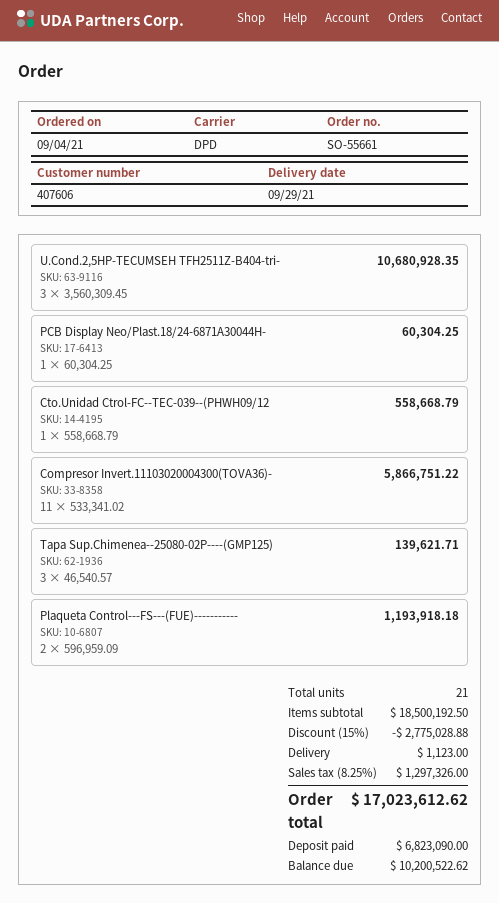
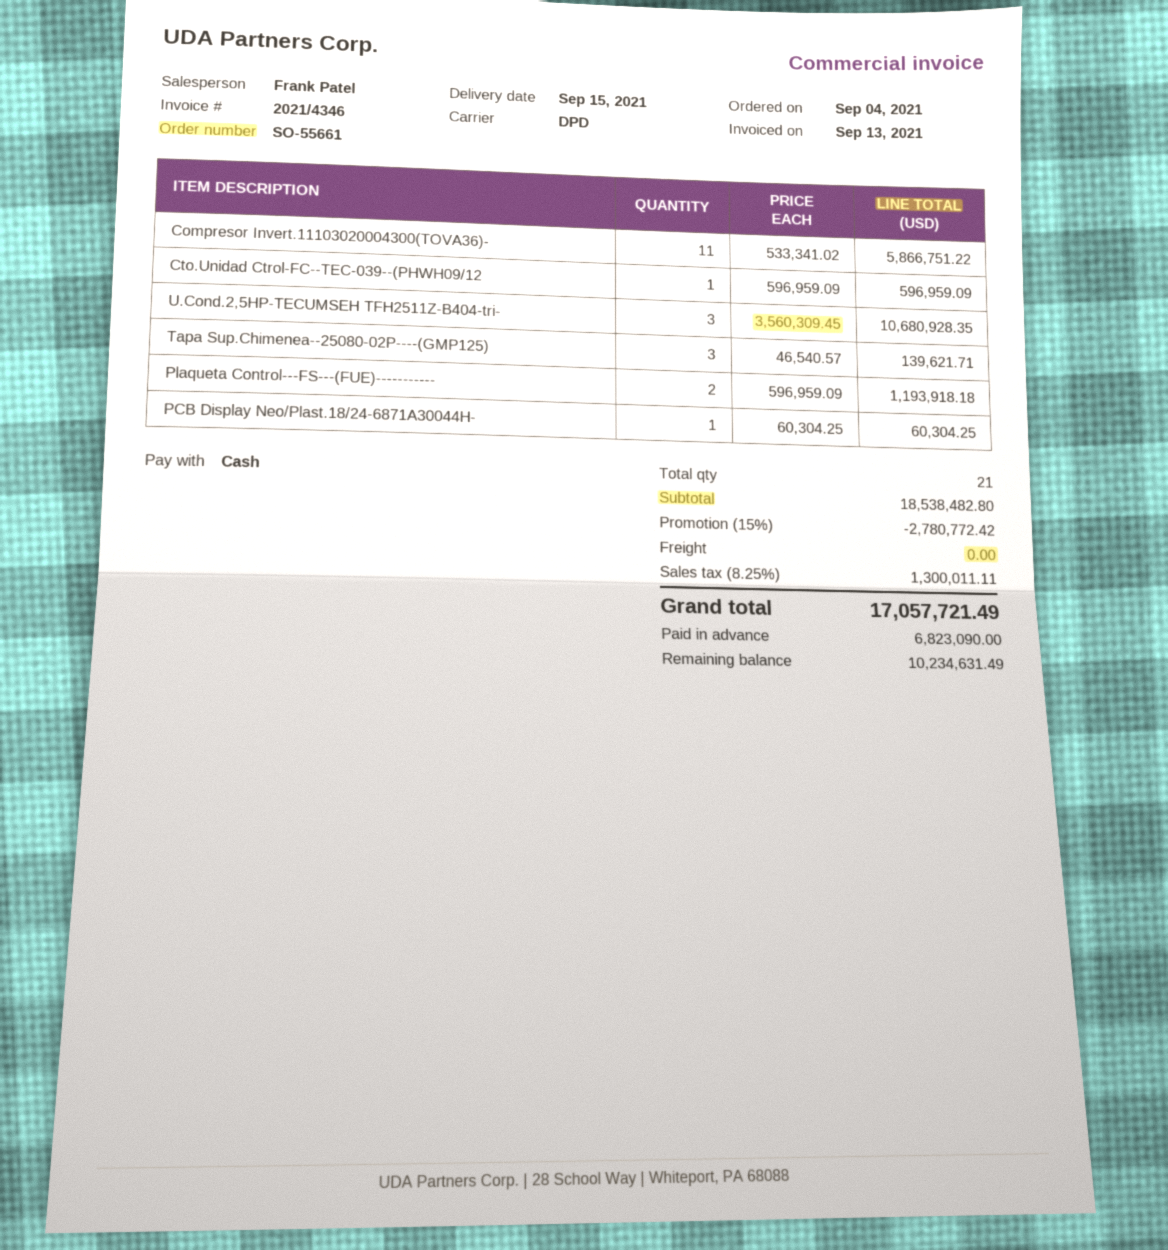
delivery date: 2021-09-29 -> 2021-09-15
Cto.Unidad Ctrol-FC--TEC-039--(PHWH09/12: 1 x 558668.79 = 558668.79 -> 1 x 596959.09 = 596959.09
subtotal: 18500192.50 -> 18538482.80
discount: 15% = 2775028.88 -> 15% = 2780772.42
shipping: 1123.00 -> 0.00
tax: 8.25% = 1297326.00 -> 8.25% = 1300011.11
total: 17023612.62 -> 17057721.49
balance: 10200522.62 -> 10234631.49

